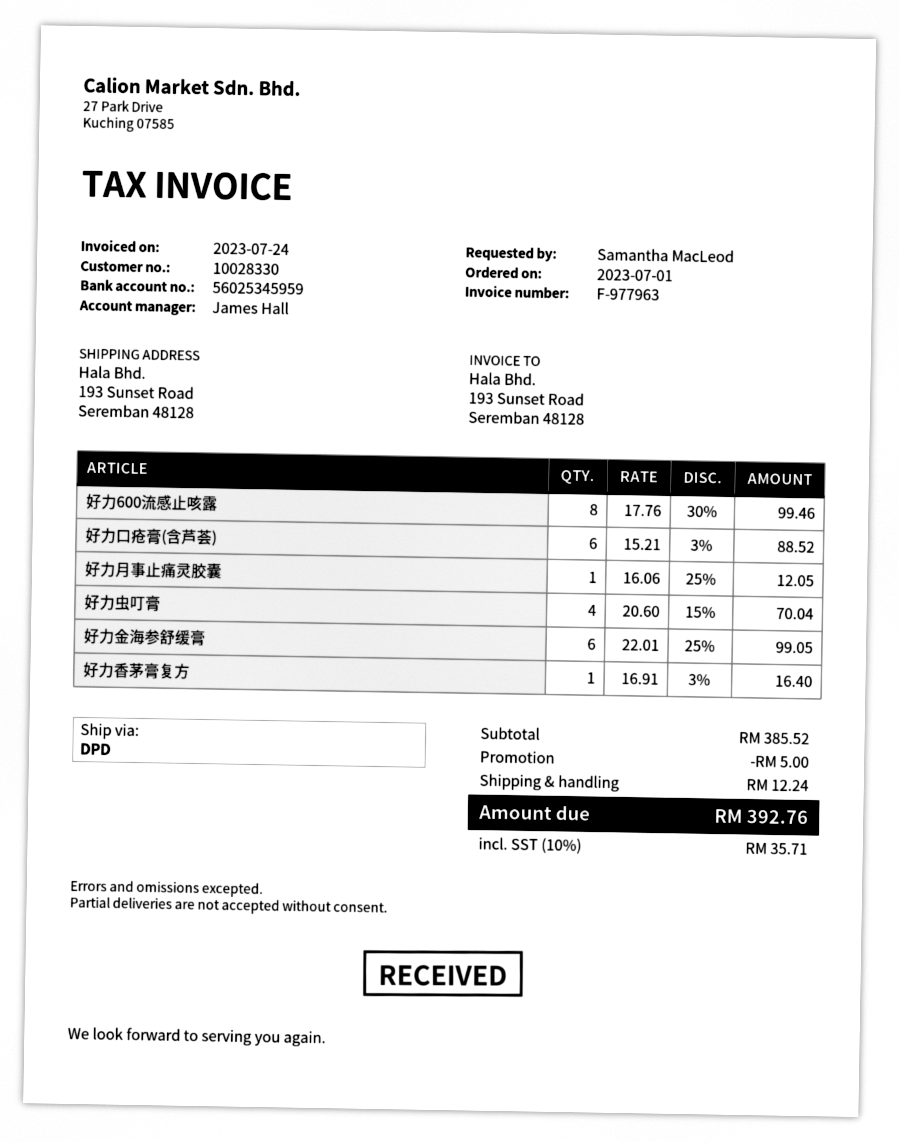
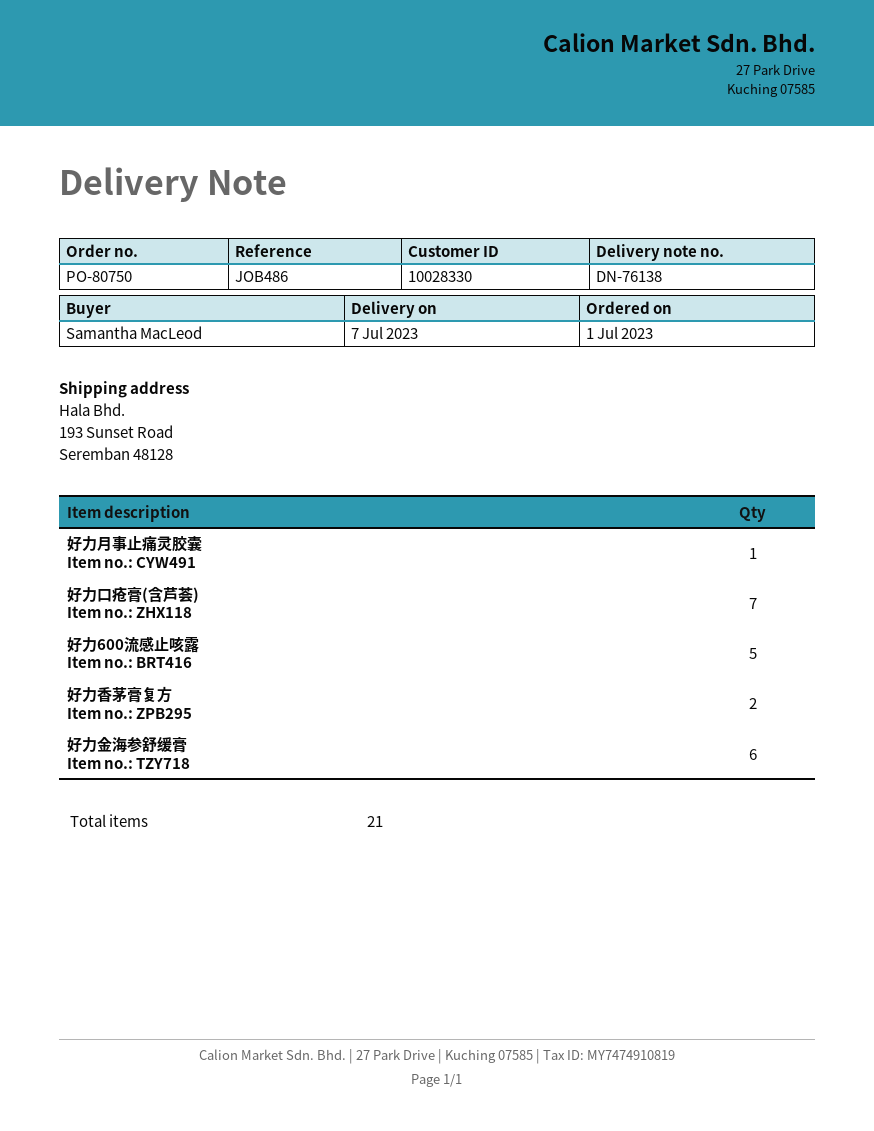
好力600流感止咳露: 8 -> 5
好力口疮膏(含芦荟): 6 -> 7
好力虫叮膏: 4 -> none
好力香茅膏复方: 1 -> 2

